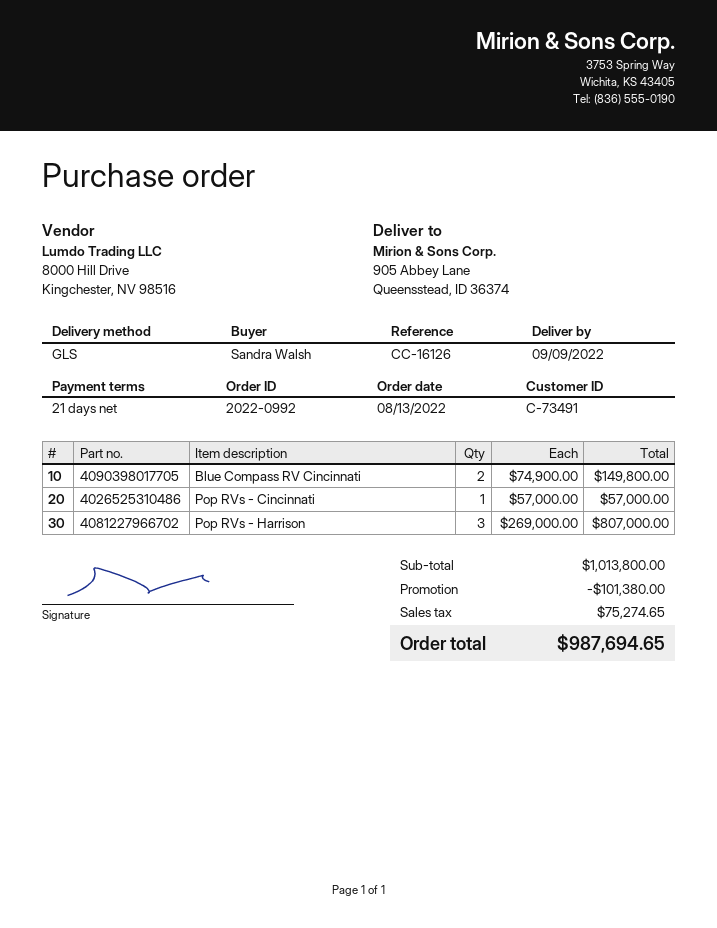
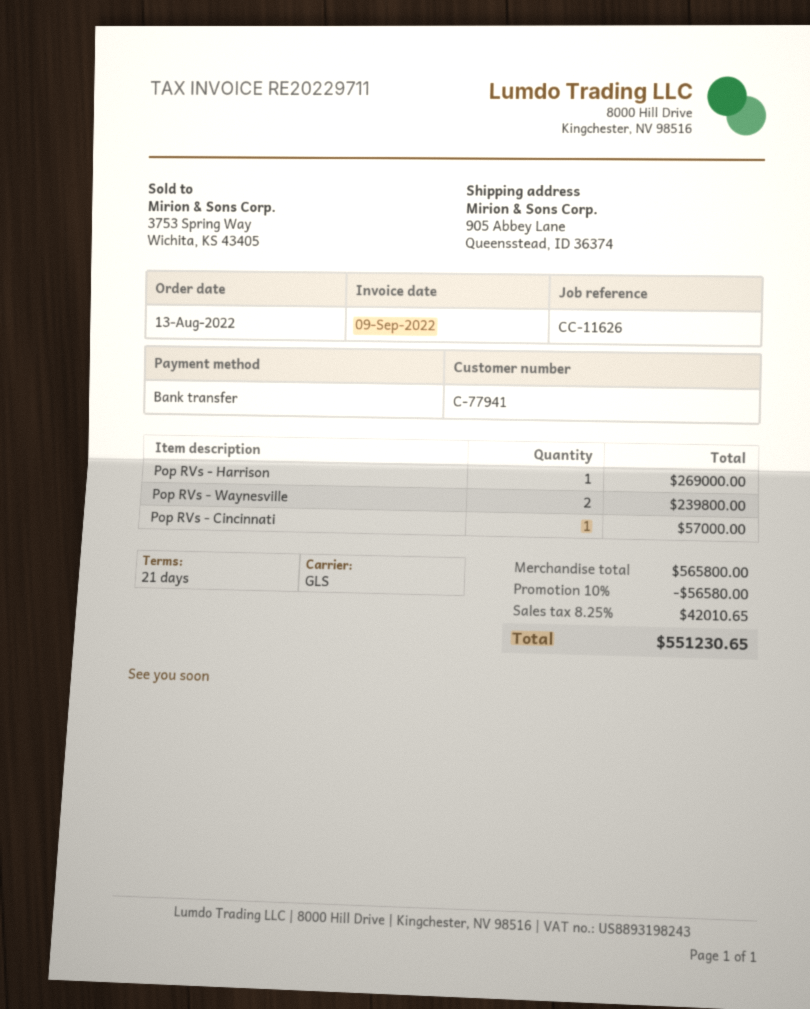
customer number: C-73491 -> C-77941
reference: CC-16126 -> CC-11626
Blue Compass RV Cincinnati: 2 for 149800.00 -> none
Pop RVs - Harrison: 3 for 807000.00 -> 1 for 269000.00
Pop RVs - Waynesville: none -> 2 for 239800.00
subtotal: 1013800.00 -> 565800.00
discount: 101380.00 -> 56580.00
tax: 75274.65 -> 42010.65
total: 987694.65 -> 551230.65

